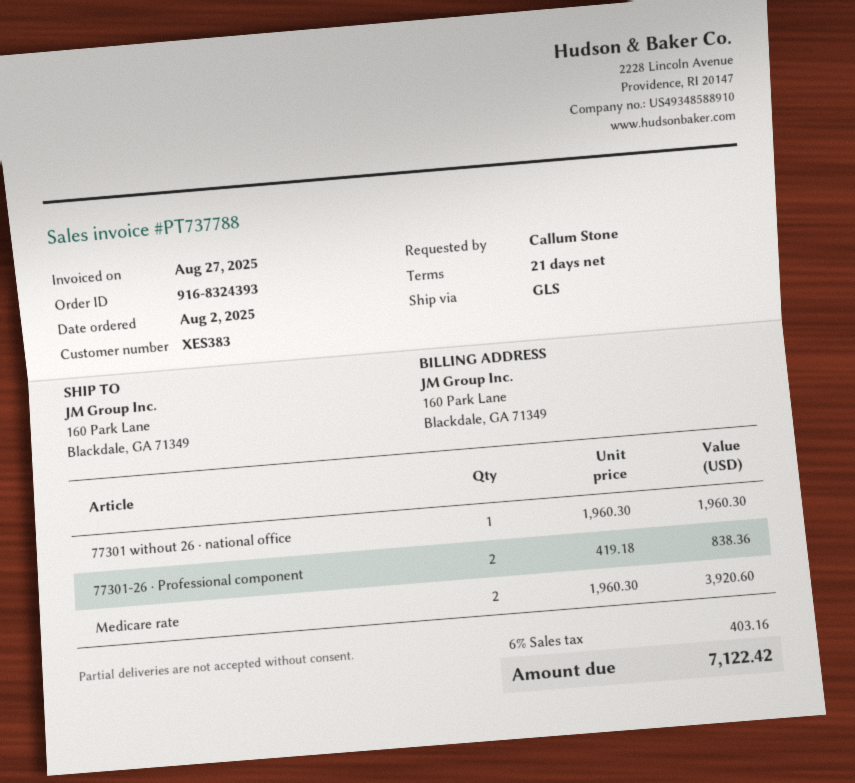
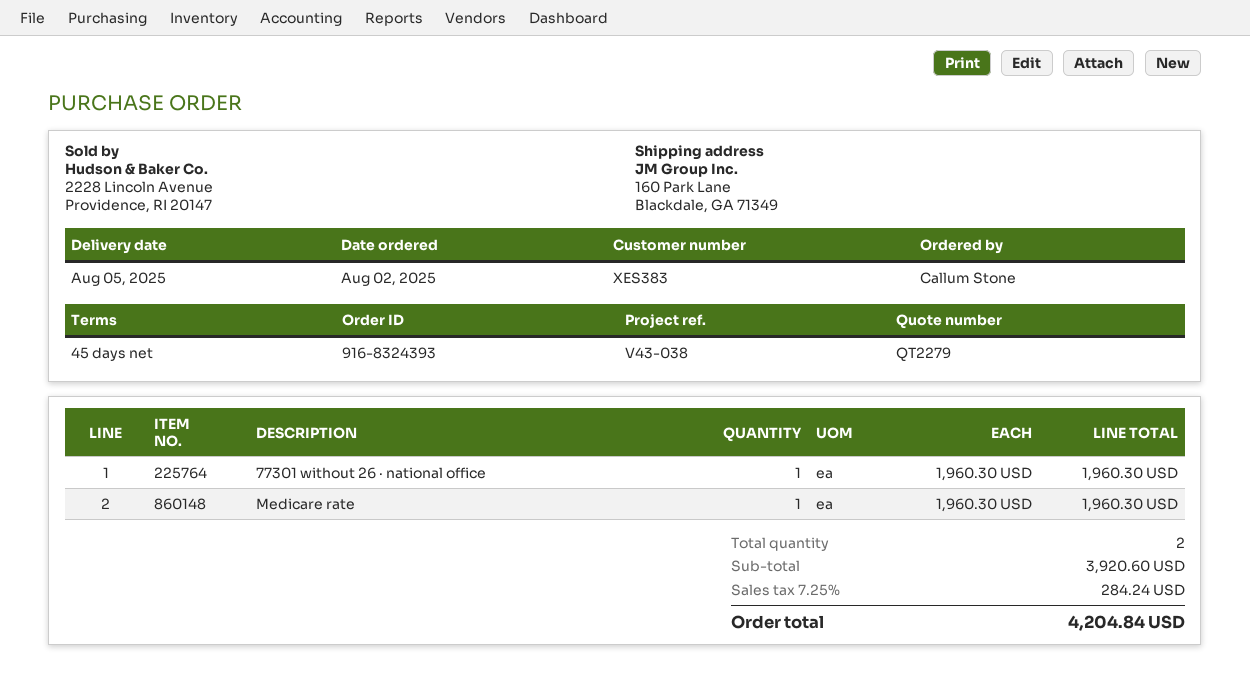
payment terms: 21 days -> 45 days
77301-26 · Professional component: 2 x 419.18 = 838.36 -> none
Medicare rate: 2 x 1960.30 = 3920.60 -> 1 x 1960.30 = 1960.30
tax: 6% = 403.16 -> 7.25% = 284.24
total: 7122.42 -> 4204.84

